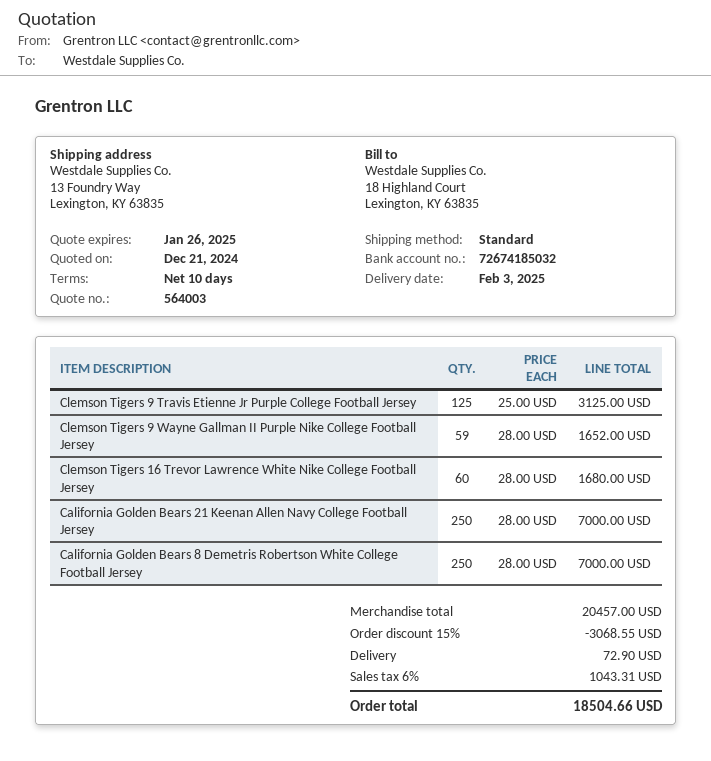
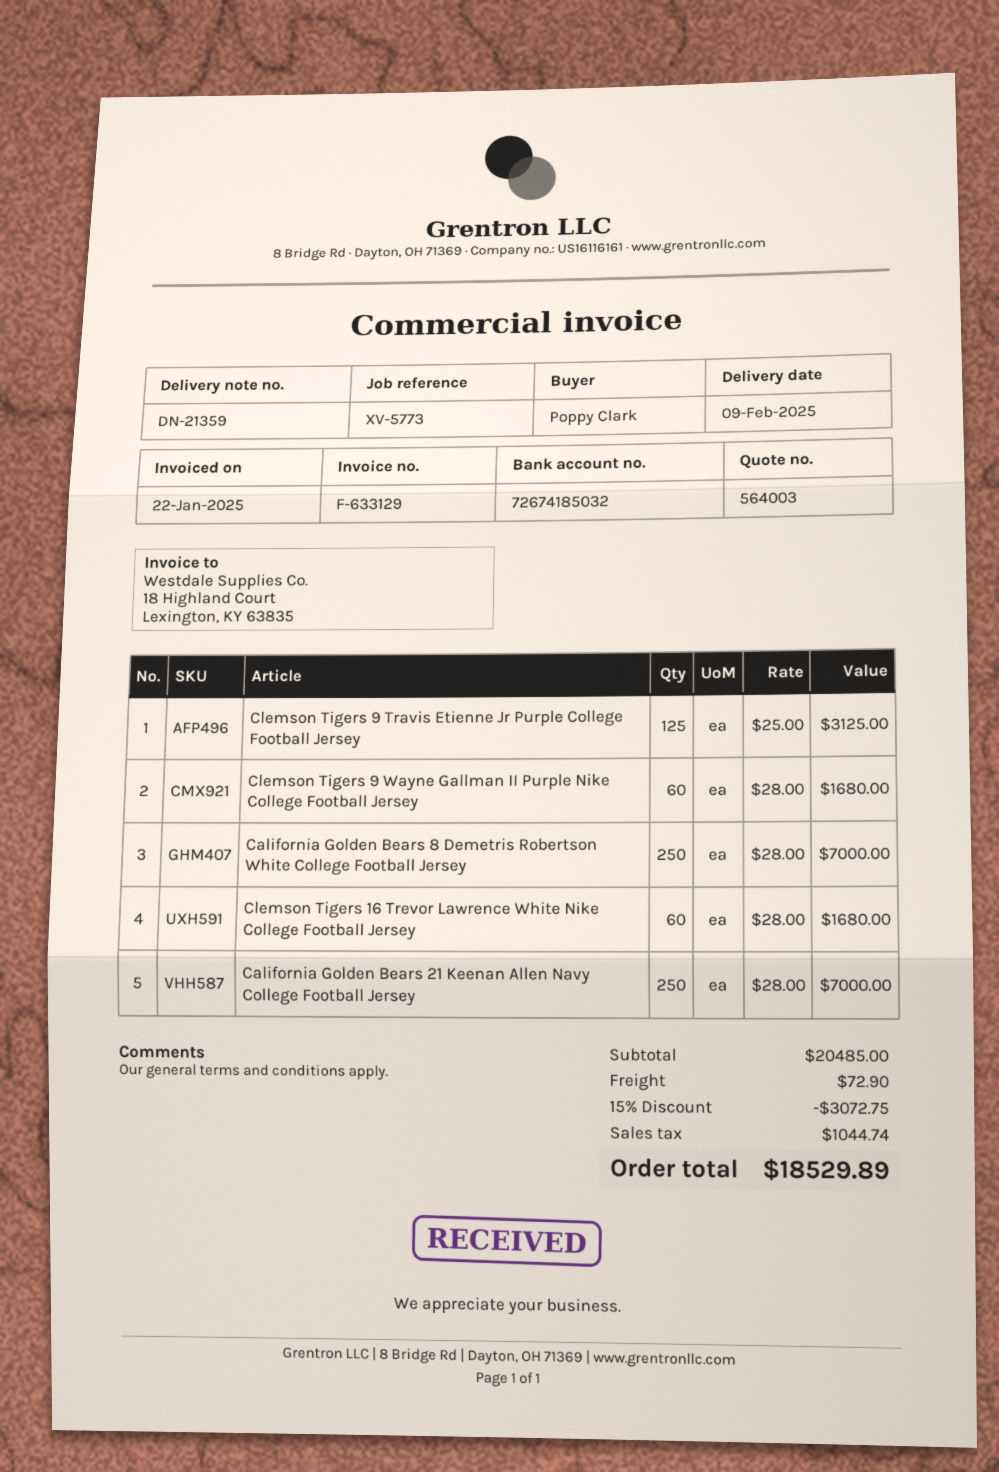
delivery date: 2025-02-03 -> 2025-02-09
Clemson Tigers 9 Wayne Gallman II Purple Nike College Football Jersey: 59 x 28.00 = 1652.00 -> 60 x 28.00 = 1680.00
subtotal: 20457.00 -> 20485.00
discount: 15% = 3068.55 -> 15% = 3072.75
tax: 1043.31 -> 1044.74
total: 18504.66 -> 18529.89

